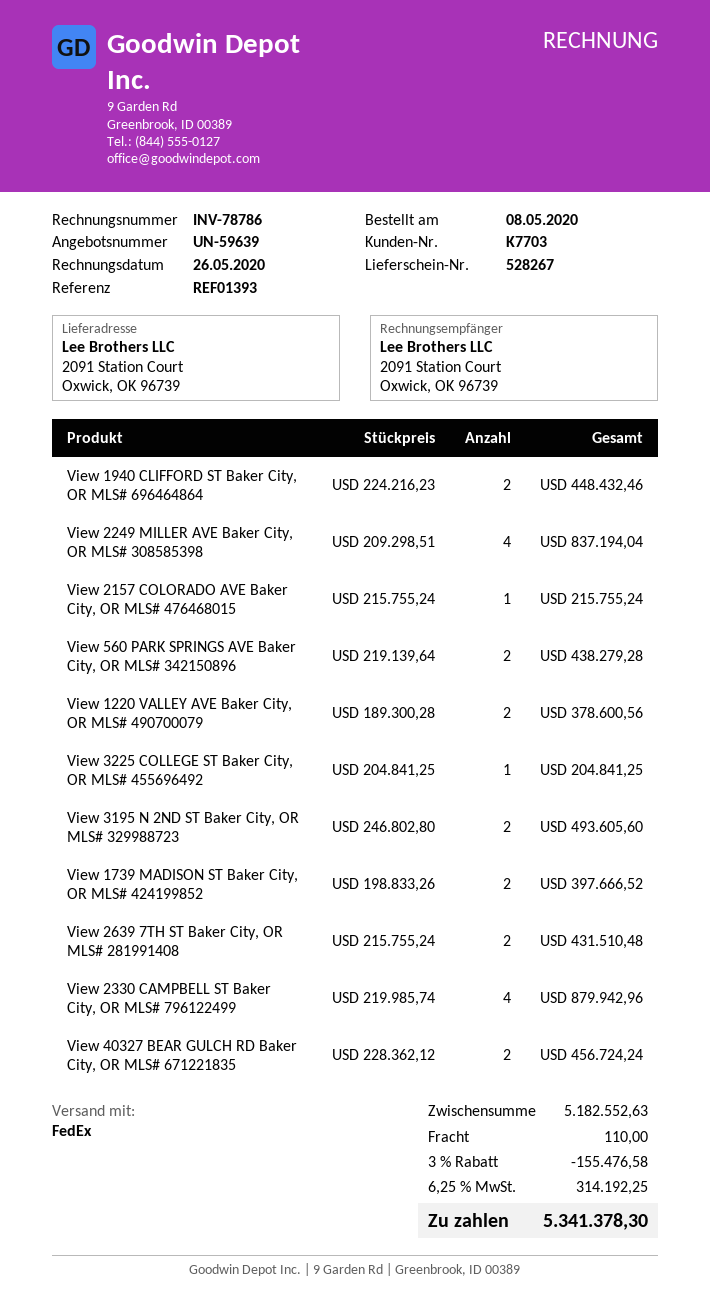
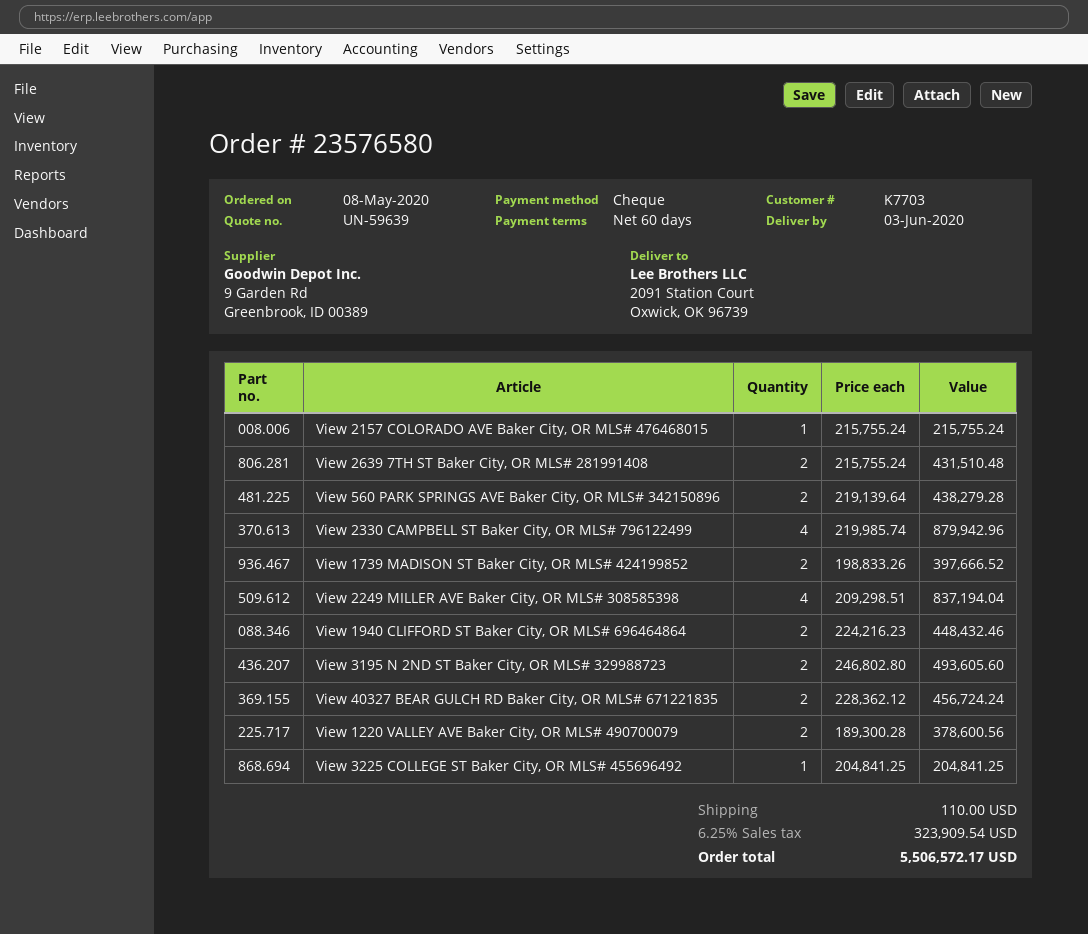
discount: 3% = 155476.58 -> none
tax: 6.25% = 314192.25 -> 6.25% = 323909.54
total: 5341378.30 -> 5506572.17

